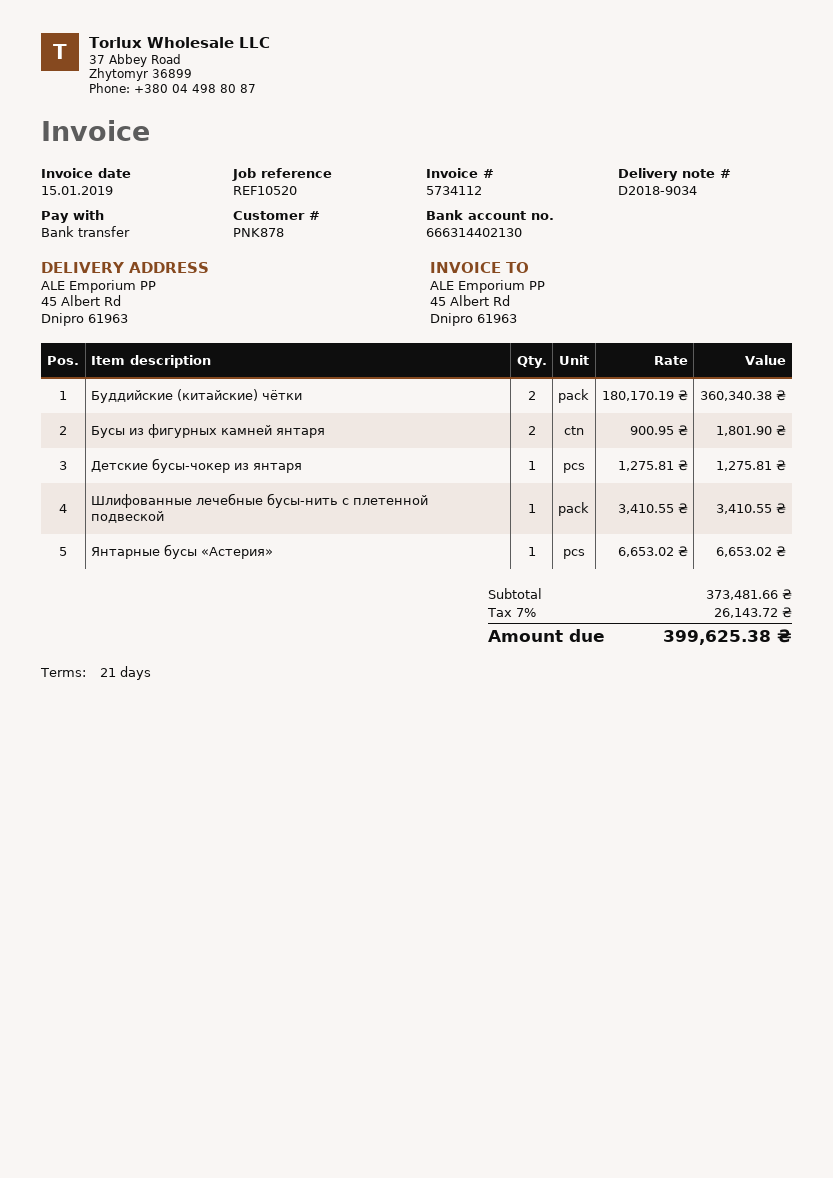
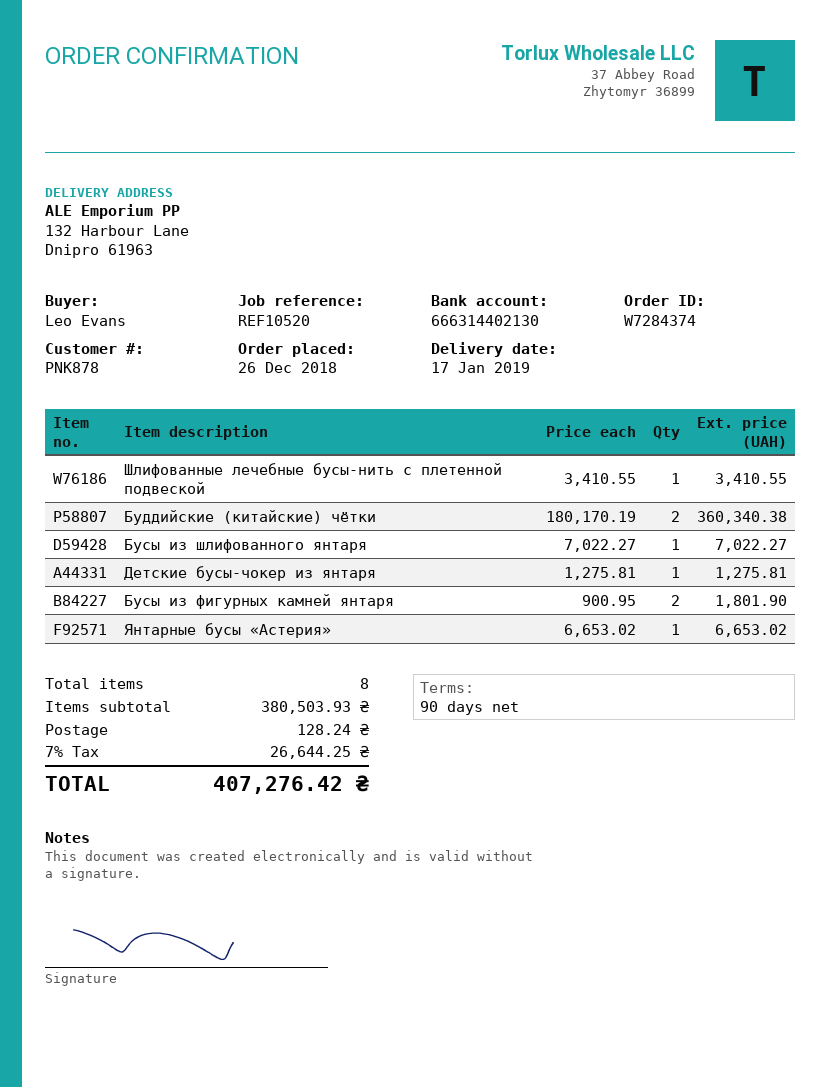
payment terms: 21 days -> 90 days
ship to: 45 Albert Rd, Dnipro 61963 -> 132 Harbour Lane, Dnipro 61963
Бусы из шлифованного янтаря: none -> 1 x 7022.27 = 7022.27
subtotal: 373481.66 -> 380503.93
shipping: none -> 128.24
tax: 7% = 26143.72 -> 7% = 26644.25
total: 399625.38 -> 407276.42

